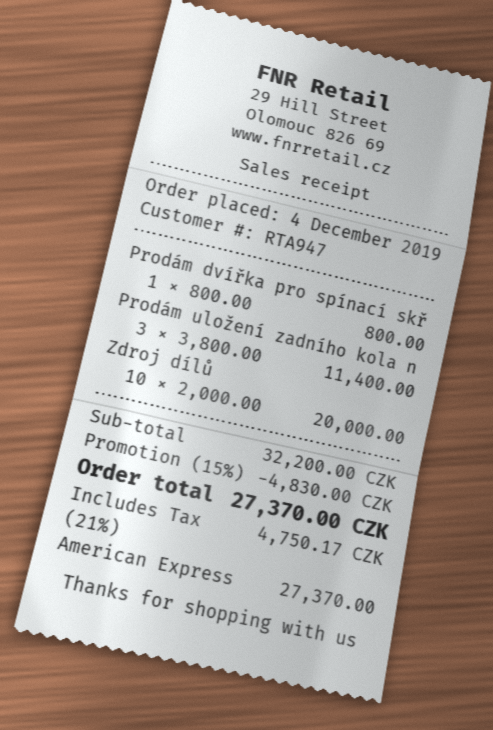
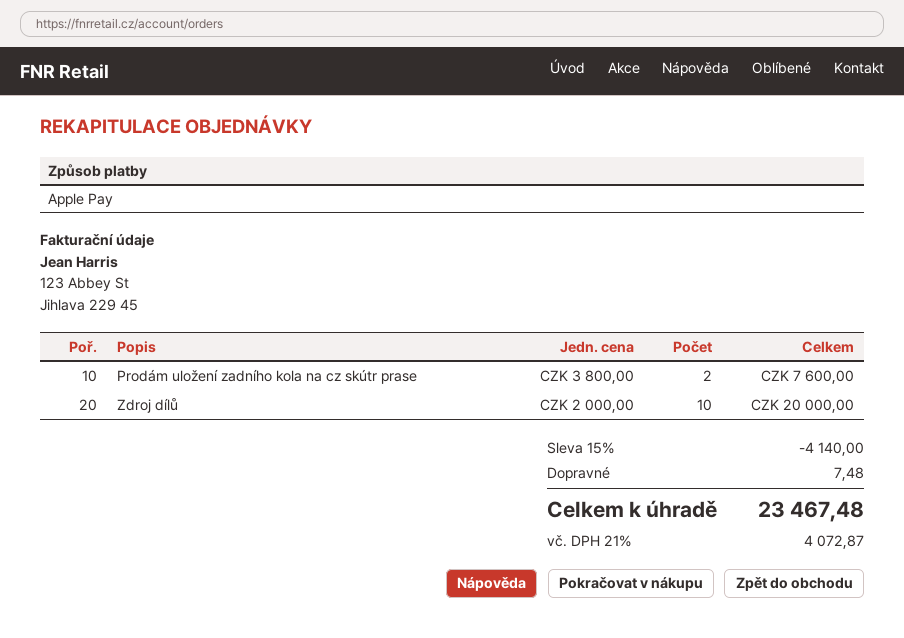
payment method: American Express -> Apple Pay
Prodám dvířka pro spínací skř: 1 x 800.00 = 800.00 -> none
Prodám uložení zadního kola n: 3 x 3800.00 = 11400.00 -> 2 x 3800.00 = 7600.00
discount: 15% = 4830.00 -> 15% = 4140.00
shipping: none -> 7.48
tax: 21% = 4750.17 -> 21% = 4072.87
total: 27370.00 -> 23467.48

